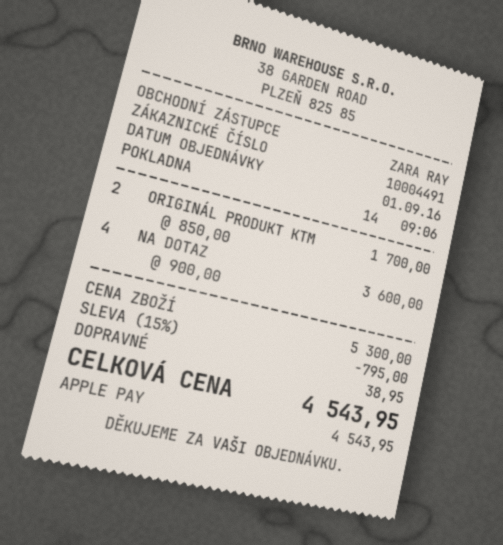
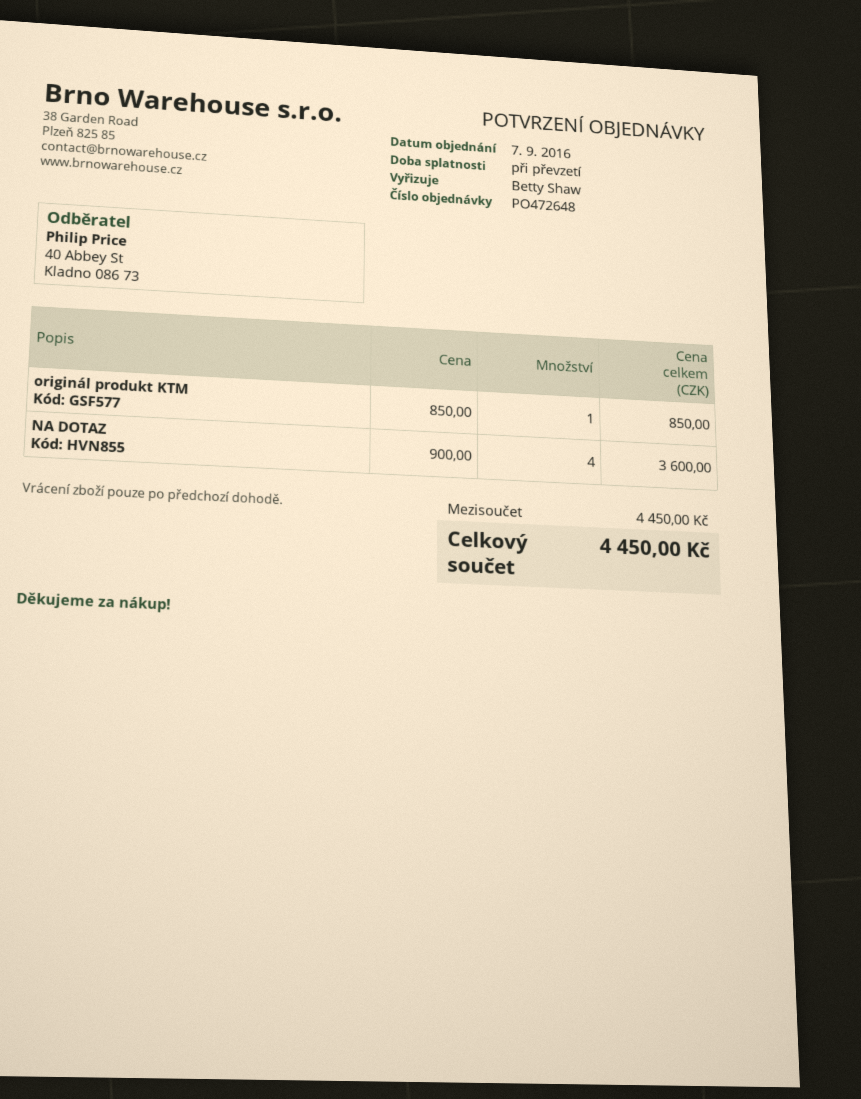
order date: 2016-09-01 -> 2016-09-07
sales rep: ZARA RAY -> Betty Shaw
ORIGINÁL PRODUKT KTM: 2 x 850.00 = 1700.00 -> 1 x 850.00 = 850.00
subtotal: 5300.00 -> 4450.00
discount: 15% = 795.00 -> none
shipping: 38.95 -> none
total: 4543.95 -> 4450.00

